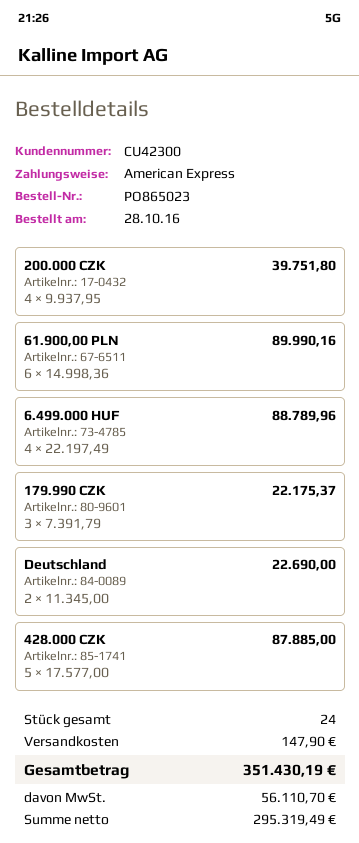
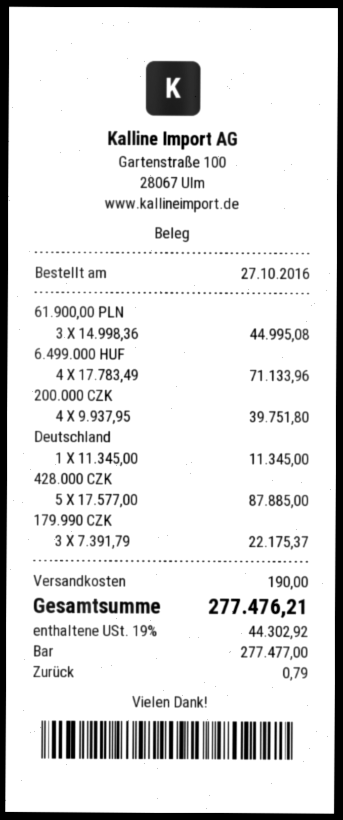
order date: 2016-10-28 -> 2016-10-27
payment method: American Express -> cash
61.900,00 PLN: 6 x 14998.36 = 89990.16 -> 3 x 14998.36 = 44995.08
6.499.000 HUF: 4 x 22197.49 = 88789.96 -> 4 x 17783.49 = 71133.96
Deutschland: 2 x 11345.00 = 22690.00 -> 1 x 11345.00 = 11345.00
shipping: 147.90 -> 190.00
tax: 56110.70 -> 44302.92
total: 351430.19 -> 277476.21

